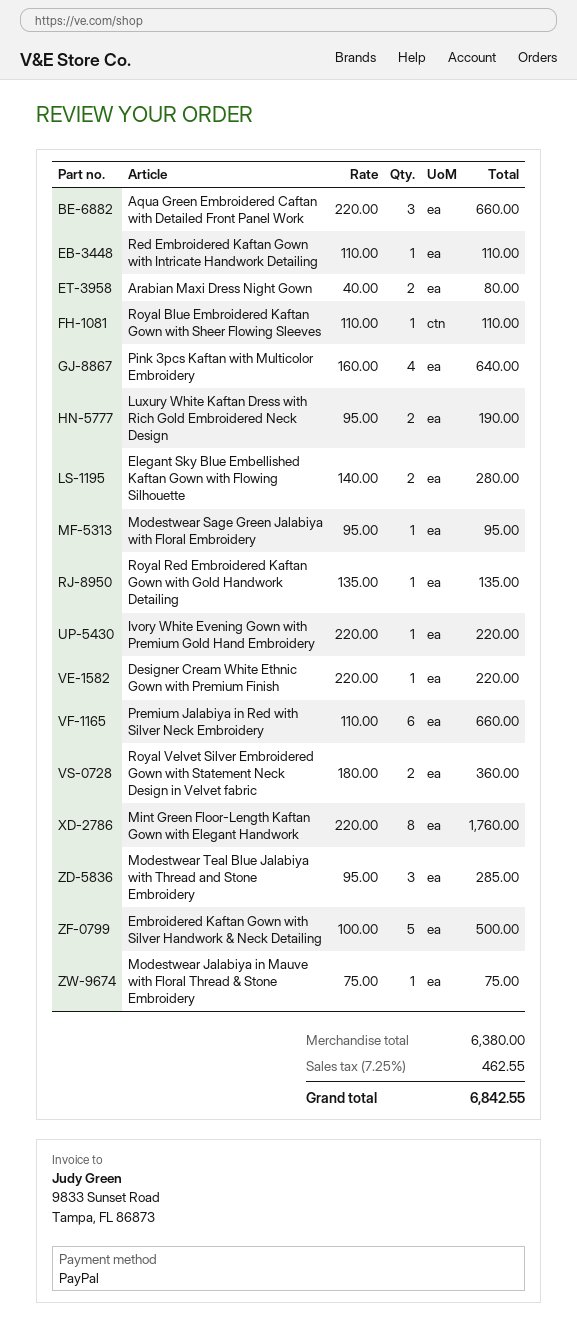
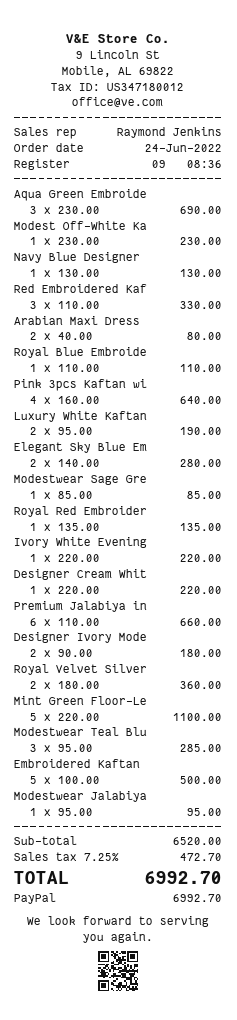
Aqua Green Embroidered Caftan with Detailed Front Panel Work: 3 x 220.00 = 660.00 -> 3 x 230.00 = 690.00
Red Embroidered Kaftan Gown with Intricate Handwork Detailing: 1 x 110.00 = 110.00 -> 3 x 110.00 = 330.00
Modestwear Sage Green Jalabiya with Floral Embroidery: 1 x 95.00 = 95.00 -> 1 x 85.00 = 85.00
Mint Green Floor-Length Kaftan Gown with Elegant Handwork: 8 x 220.00 = 1760.00 -> 5 x 220.00 = 1100.00
Modestwear Jalabiya in Mauve with Floral Thread & Stone Embroidery: 1 x 75.00 = 75.00 -> 1 x 95.00 = 95.00
Modest Off-White Ka: none -> 1 x 230.00 = 230.00
Navy Blue Designer: none -> 1 x 130.00 = 130.00
Designer Ivory Mode: none -> 2 x 90.00 = 180.00
subtotal: 6380.00 -> 6520.00
tax: 7.25% = 462.55 -> 7.25% = 472.70
total: 6842.55 -> 6992.70

